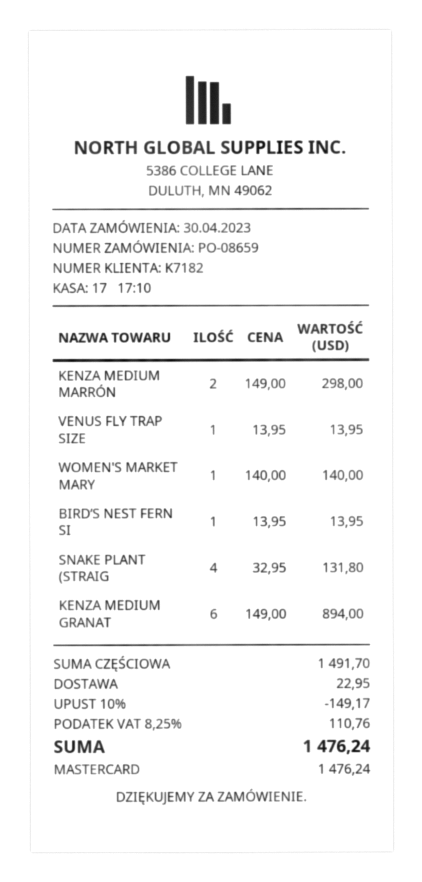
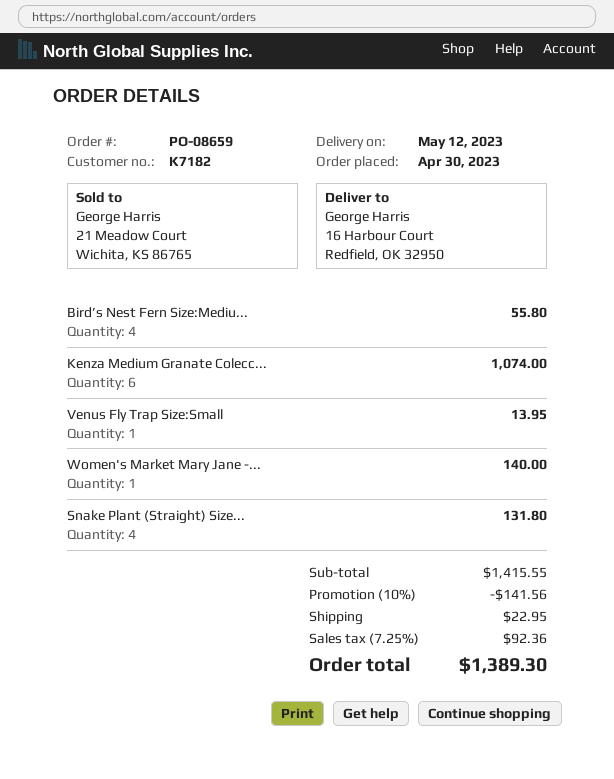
KENZA MEDIUM MARRÓN: 2 for 298.00 -> none
BIRD’S NEST FERN SI: 1 for 13.95 -> 4 for 55.80
KENZA MEDIUM GRANAT: 6 for 894.00 -> 6 for 1074.00
subtotal: 1491.70 -> 1415.55
discount: 10% = 149.17 -> 10% = 141.56
tax: 8.25% = 110.76 -> 7.25% = 92.36
total: 1476.24 -> 1389.30

